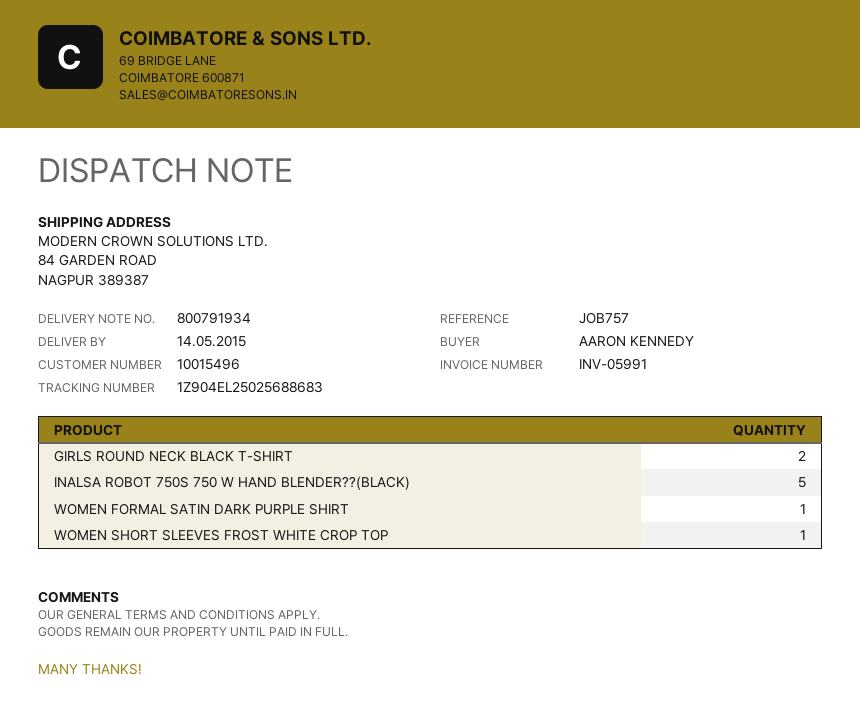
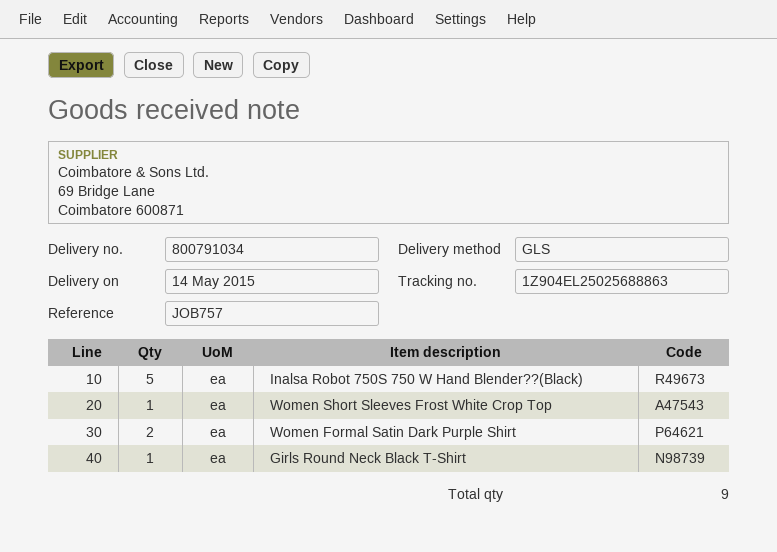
delivery note number: 800791934 -> 800791034
tracking number: 1Z904EL25025688683 -> 1Z904EL25025688863
GIRLS ROUND NECK BLACK T-SHIRT: 2 -> 1
WOMEN FORMAL SATIN DARK PURPLE SHIRT: 1 -> 2

